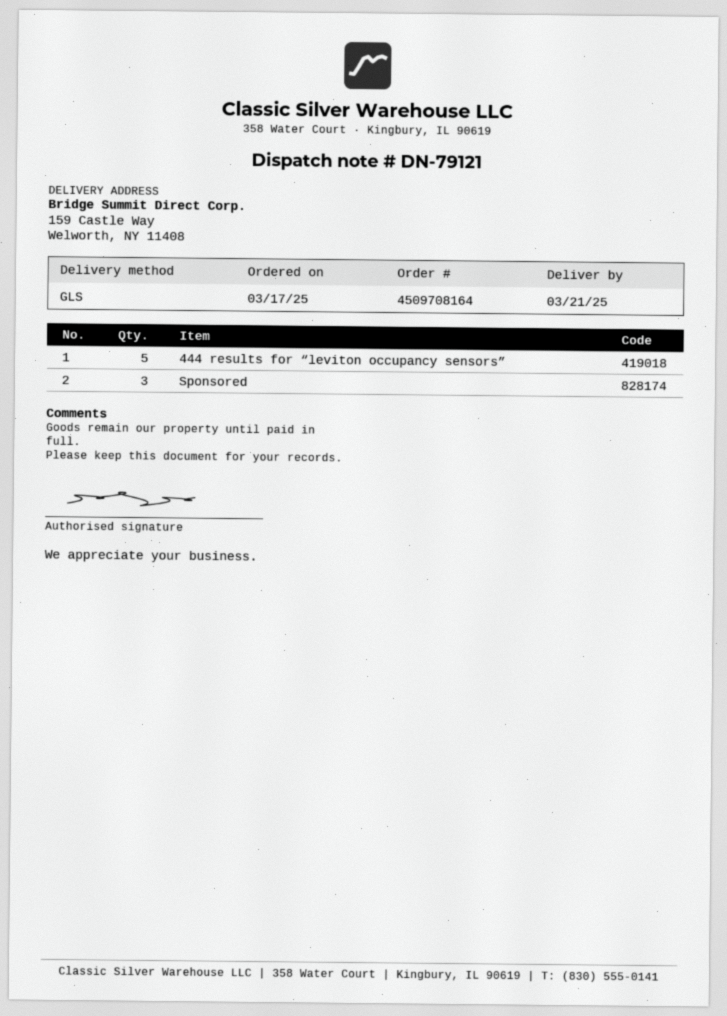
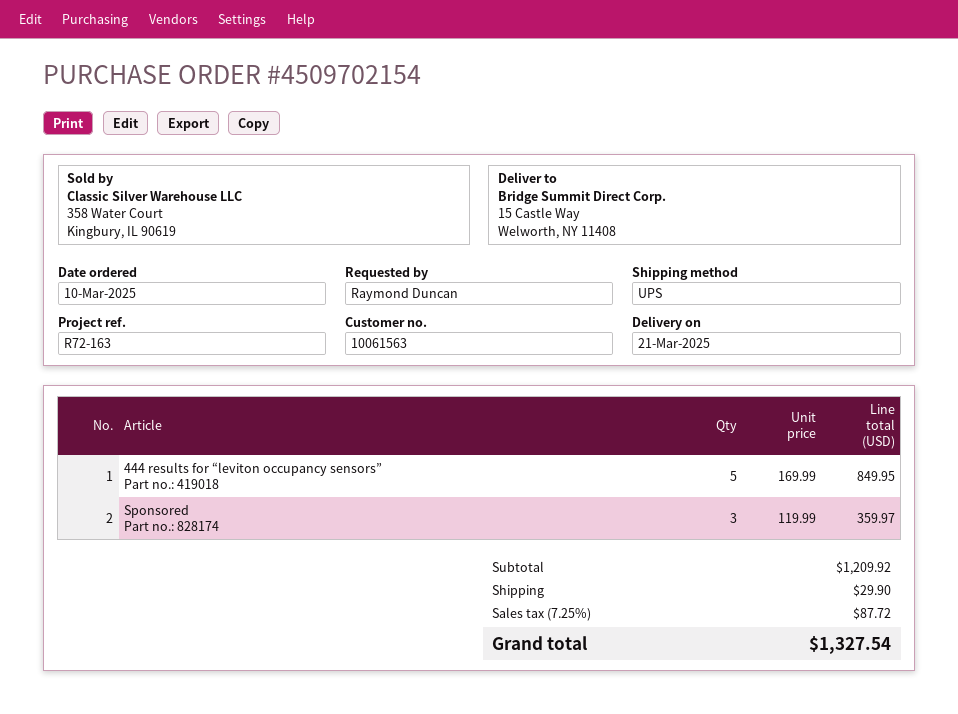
order number: 4509708164 -> 4509702154
order date: 2025-03-17 -> 2025-03-10
shipping method: GLS -> UPS
ship to: 159 Castle Way, Welworth, NY 11408 -> 15 Castle Way, Welworth, NY 11408

